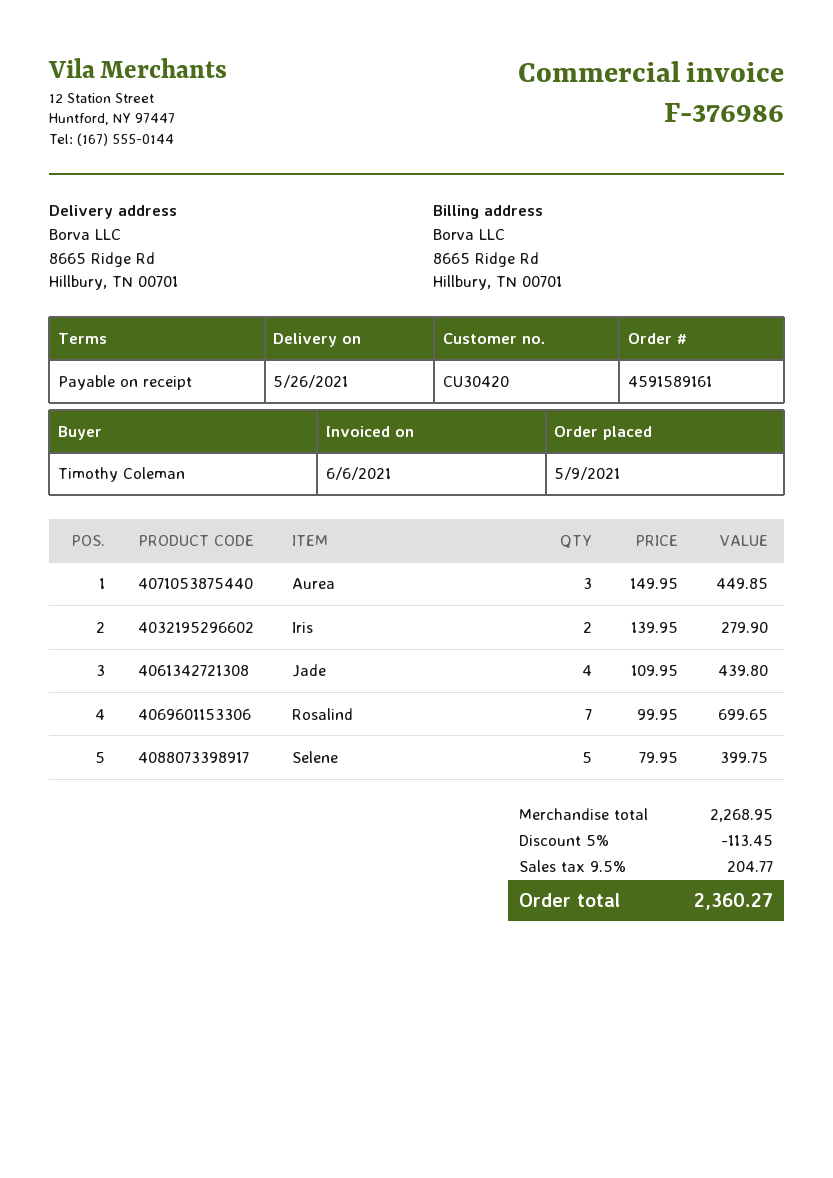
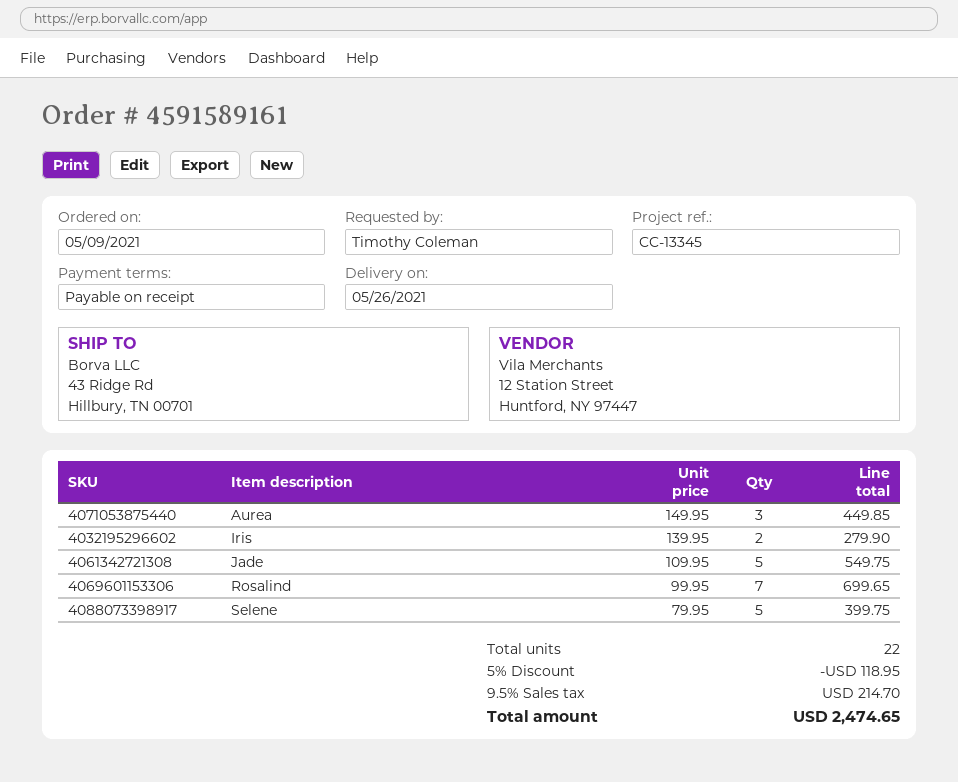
ship to: 8665 Ridge Rd, Hillbury, TN 00701 -> 43 Ridge Rd, Hillbury, TN 00701
Jade: 4 x 109.95 = 439.80 -> 5 x 109.95 = 549.75
discount: 5% = 113.45 -> 5% = 118.95
tax: 9.5% = 204.77 -> 9.5% = 214.70
total: 2360.27 -> 2474.65

